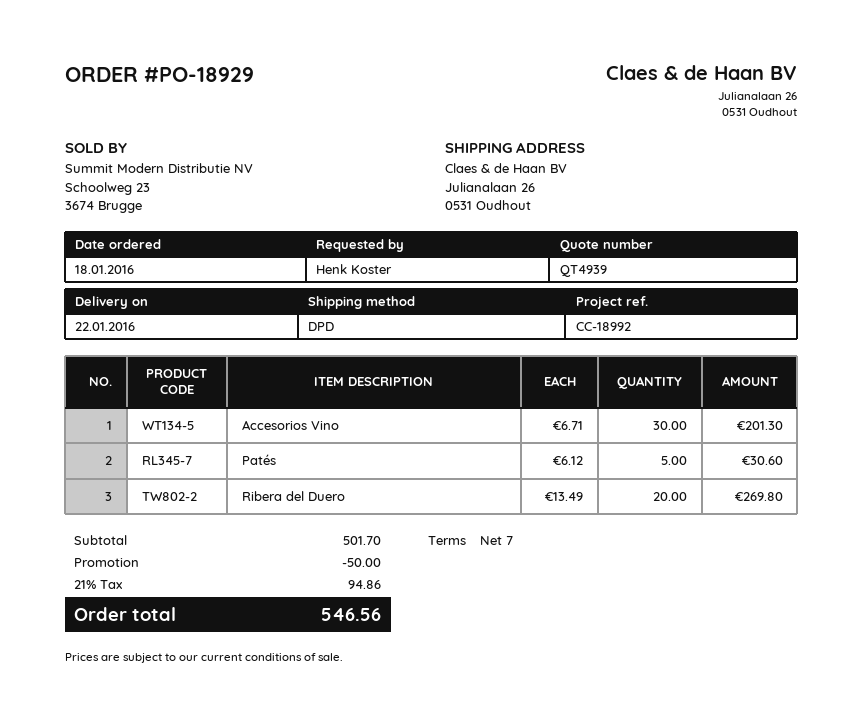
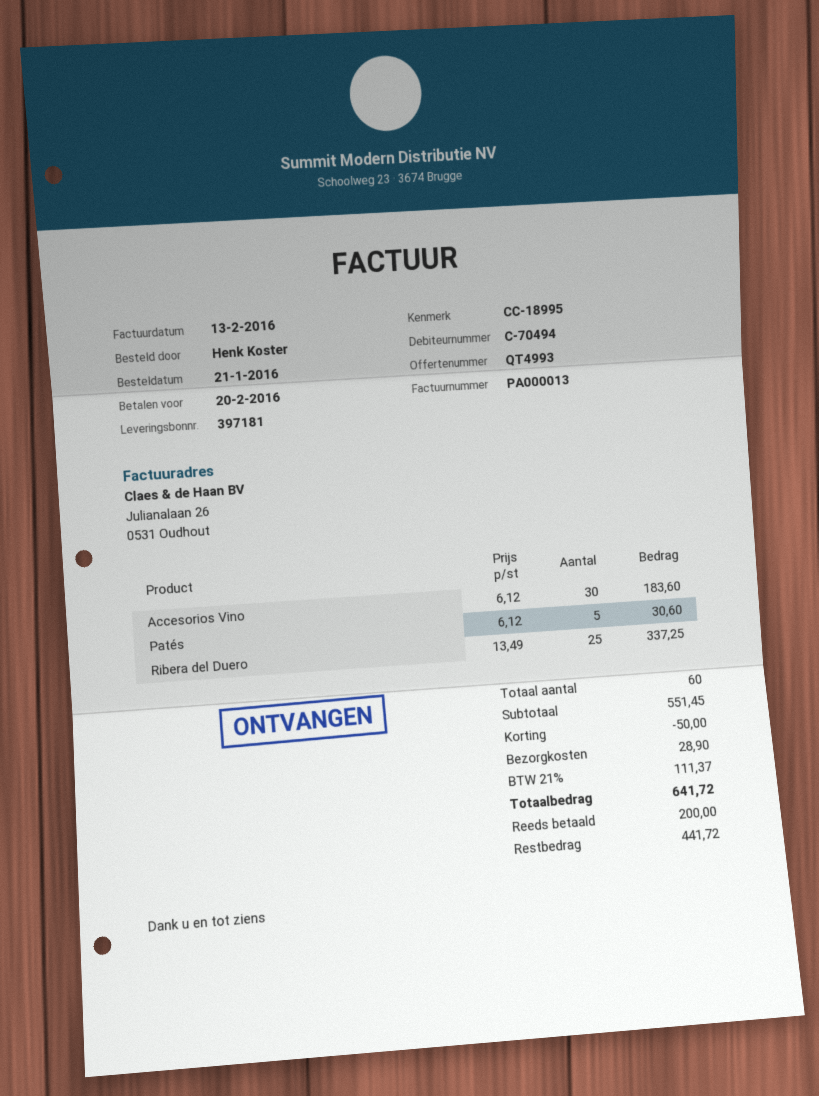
quote number: QT4939 -> QT4993
order date: 2016-01-18 -> 2016-01-21
reference: CC-18992 -> CC-18995
Accesorios Vino: 30 x 6.71 = 201.30 -> 30 x 6.12 = 183.60
Ribera del Duero: 20 x 13.49 = 269.80 -> 25 x 13.49 = 337.25
subtotal: 501.70 -> 551.45
shipping: none -> 28.90
tax: 21% = 94.86 -> 21% = 111.37
total: 546.56 -> 641.72

